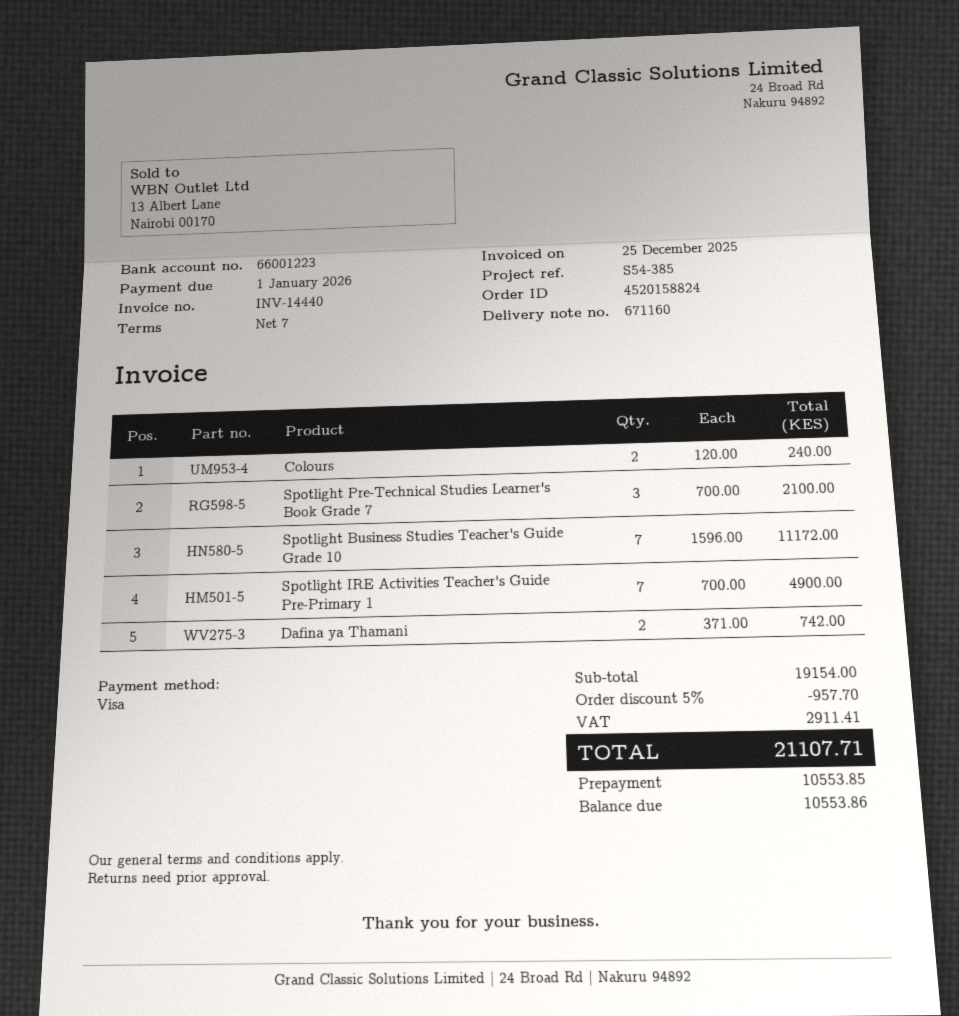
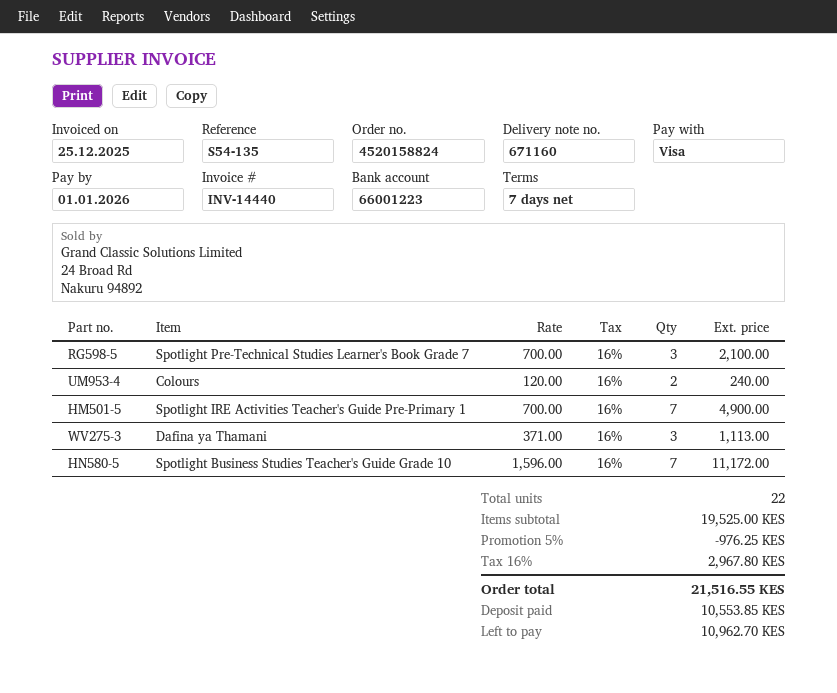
reference: S54-385 -> S54-135
Dafina ya Thamani: 2 x 371.00 = 742.00 -> 3 x 371.00 = 1113.00
subtotal: 19154.00 -> 19525.00
discount: 5% = 957.70 -> 5% = 976.25
tax: 2911.41 -> 2967.80
total: 21107.71 -> 21516.55
balance: 10553.86 -> 10962.70

